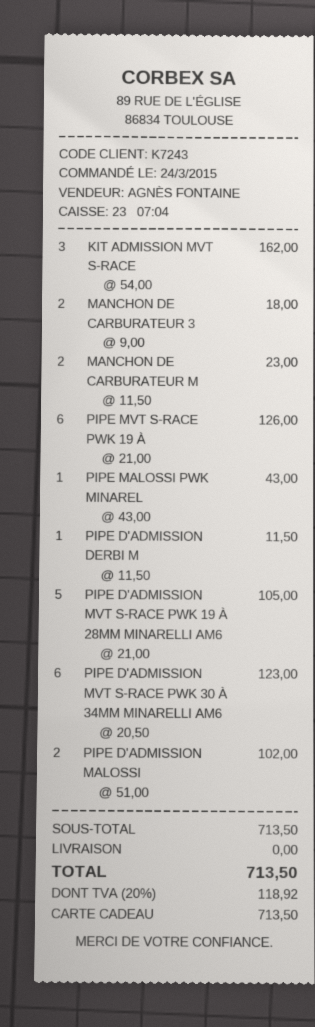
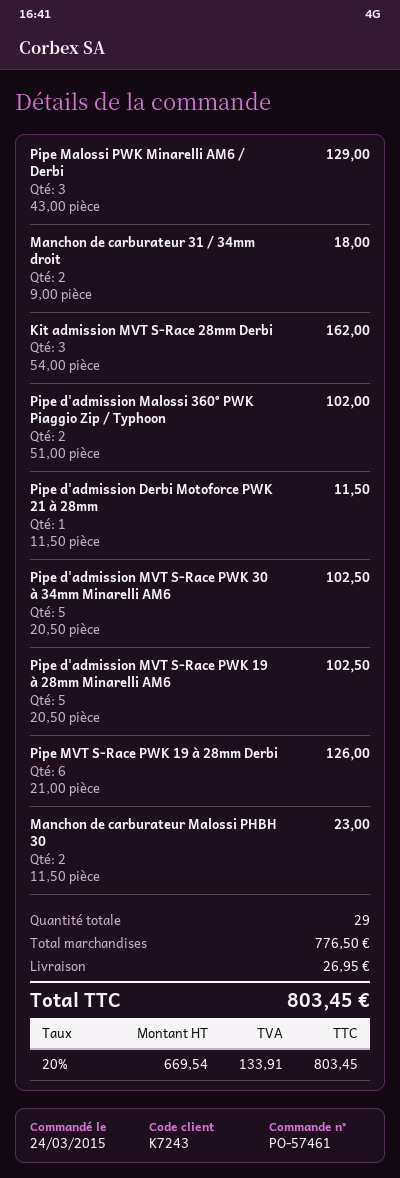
PIPE MALOSSI PWK MINAREL: 1 x 43.00 = 43.00 -> 3 x 43.00 = 129.00
PIPE D'ADMISSION MVT S-RACE PWK 19 À 28MM MINARELLI AM6: 5 x 21.00 = 105.00 -> 5 x 20.50 = 102.50
PIPE D'ADMISSION MVT S-RACE PWK 30 À 34MM MINARELLI AM6: 6 x 20.50 = 123.00 -> 5 x 20.50 = 102.50
subtotal: 713.50 -> 776.50
shipping: 0.00 -> 26.95
tax: 20% = 118.92 -> 20% = 133.91
total: 713.50 -> 803.45

